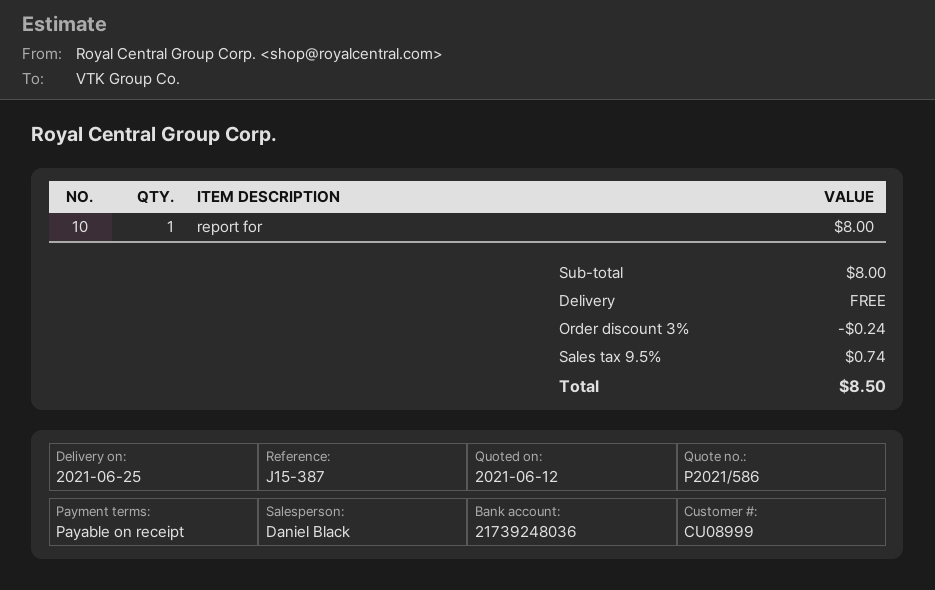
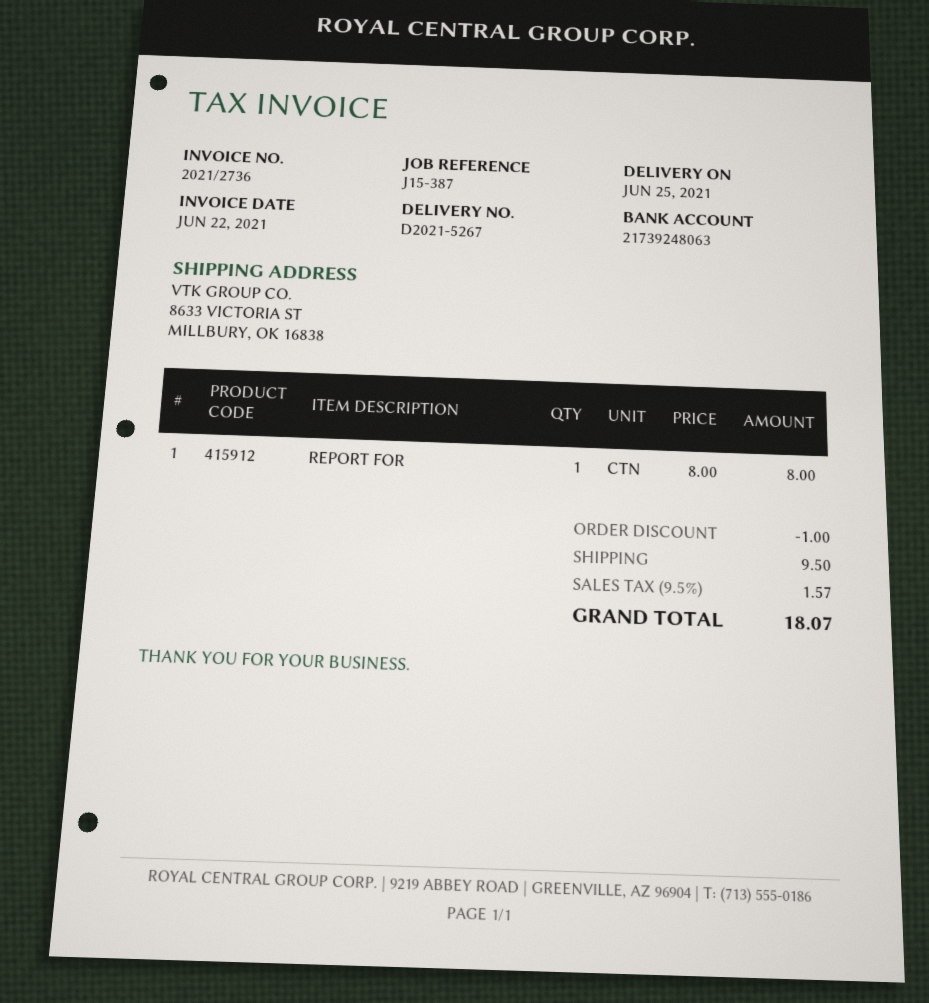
bank account: 21739248036 -> 21739248063
discount: 0.24 -> 1.00
shipping: 0.00 -> 9.50
tax: 9.5% = 0.74 -> 9.5% = 1.57
total: 8.50 -> 18.07

